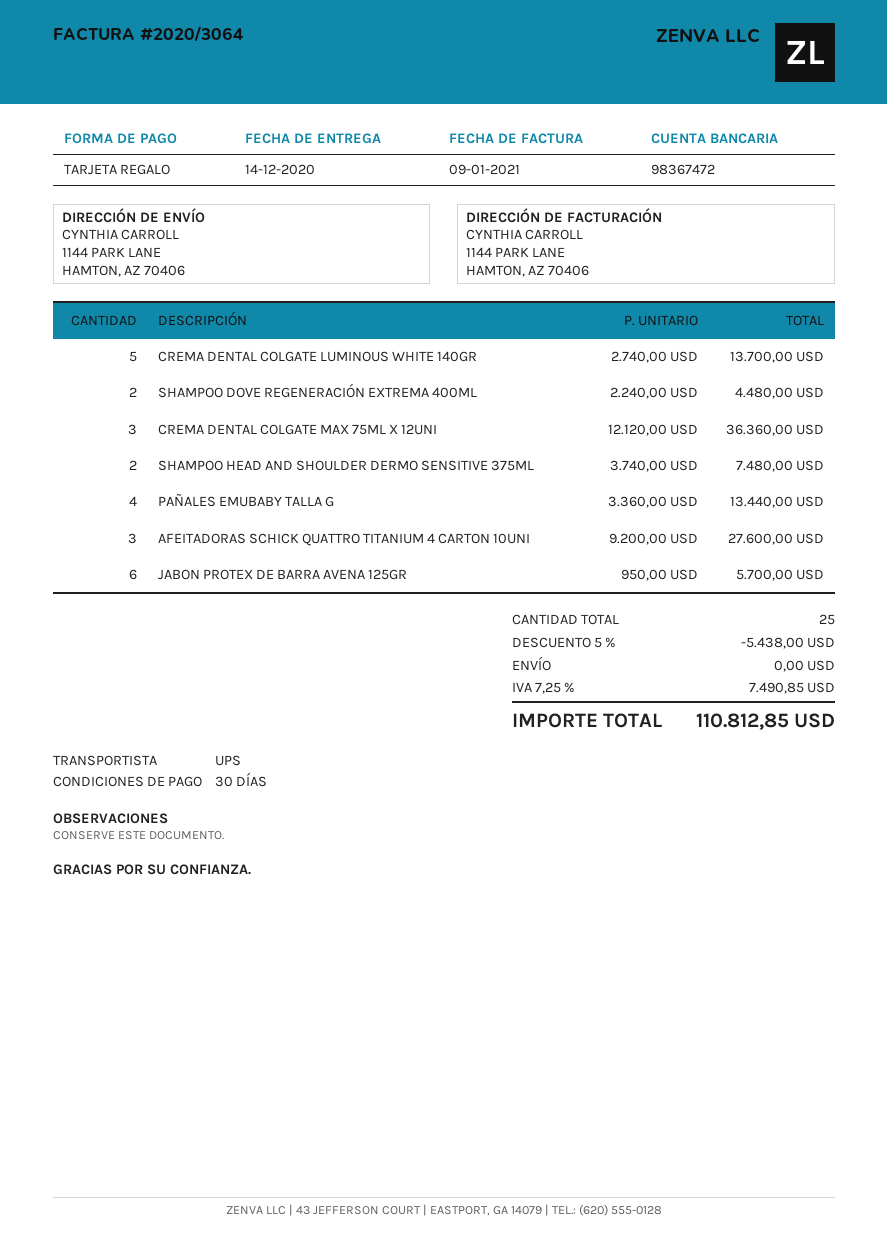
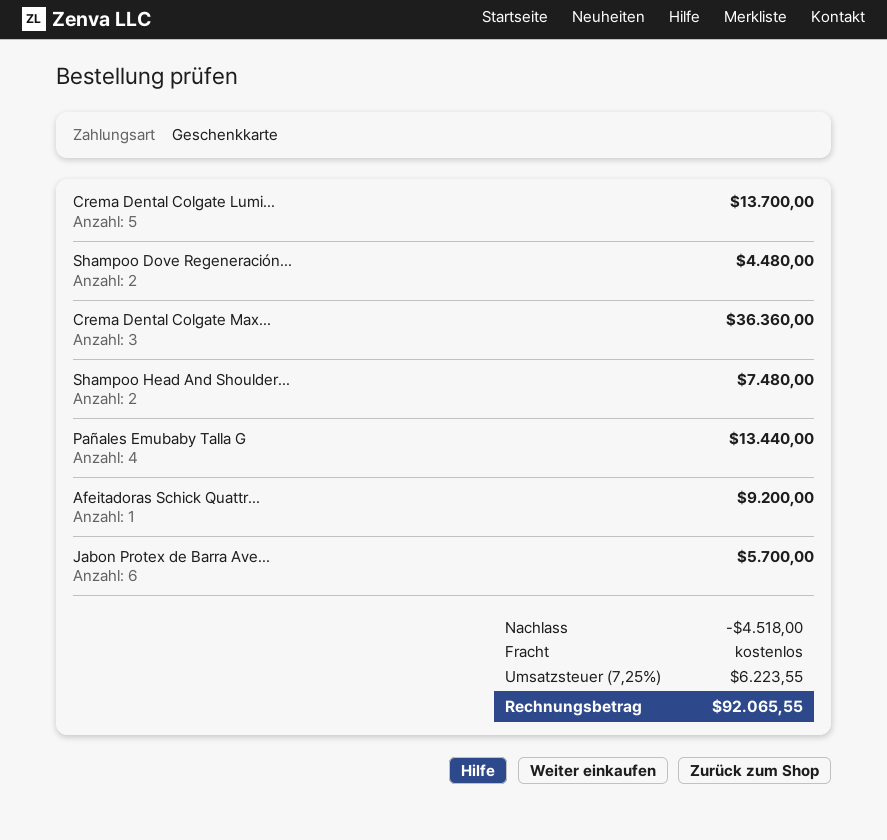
AFEITADORAS SCHICK QUATTRO TITANIUM 4 CARTON 10UNI: 3 for 27600.00 -> 1 for 9200.00
discount: 5438.00 -> 4518.00
tax: 7.25% = 7490.85 -> 7.25% = 6223.55
total: 110812.85 -> 92065.55

